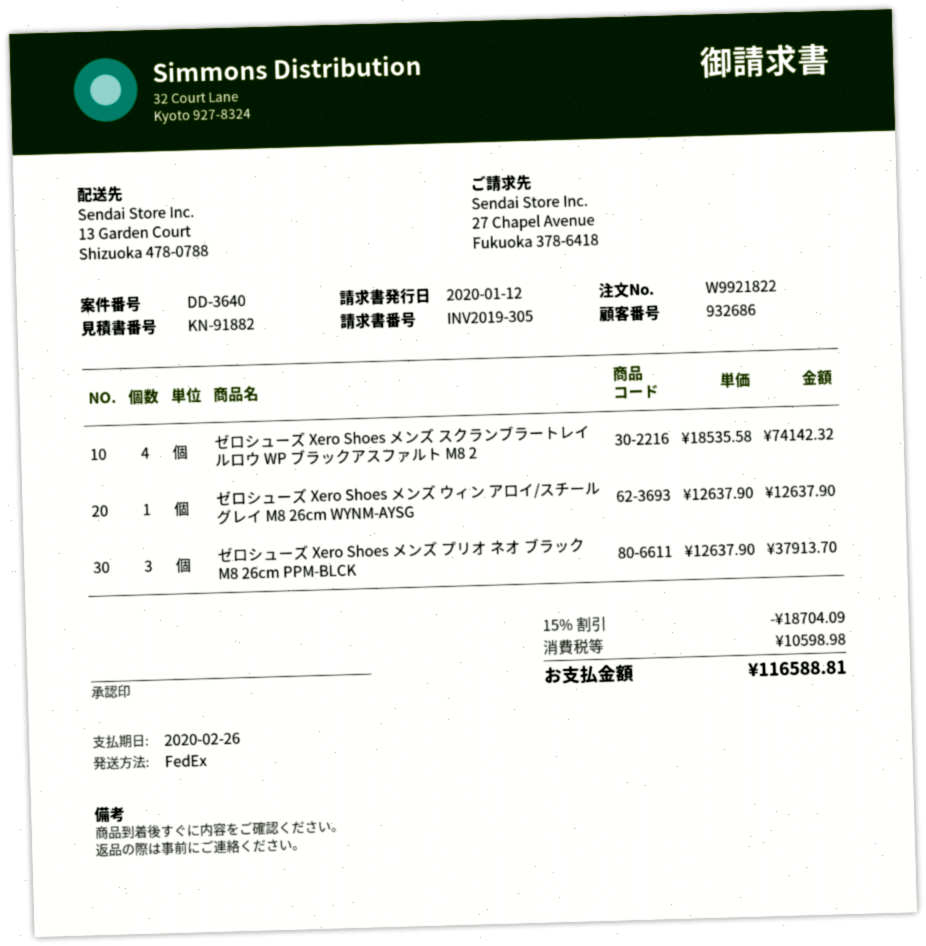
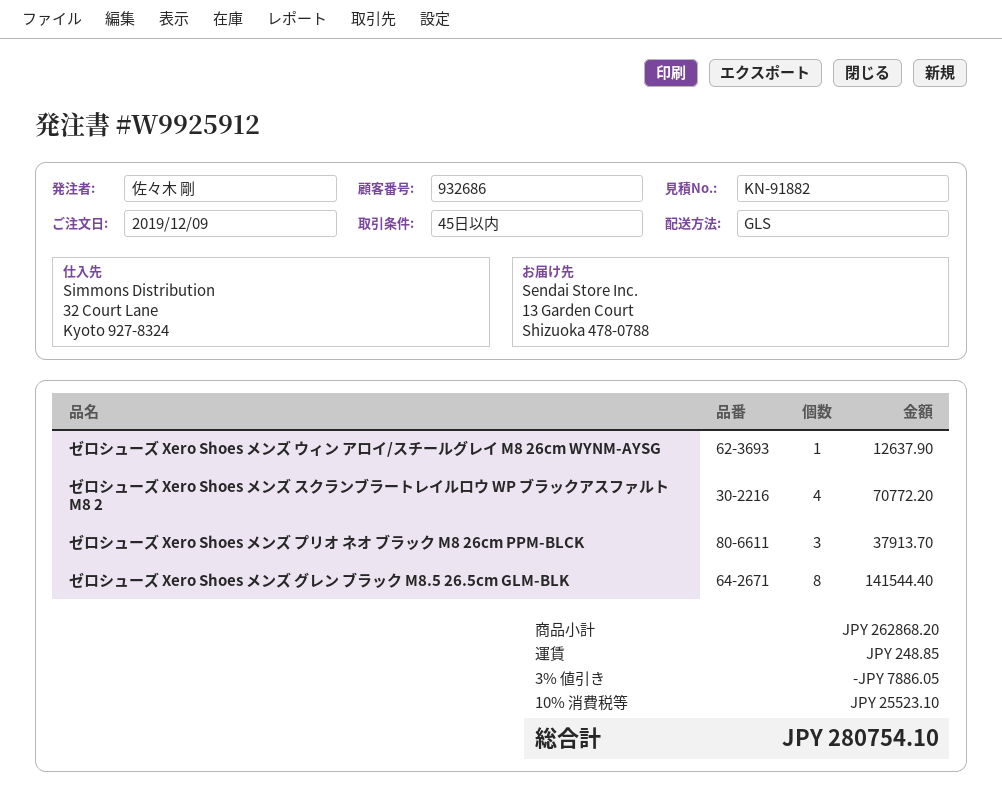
order number: W9921822 -> W9925912
shipping method: FedEx -> GLS
ゼロシューズ Xero Shoes メンズ スクランブラートレイルロウ WP ブラックアスファルト M8 2: 4 for 74142.32 -> 4 for 70772.20
ゼロシューズ Xero Shoes メンズ グレン ブラック M8.5 26.5cm GLM-BLK: none -> 8 for 141544.40
discount: 15% = 18704.09 -> 3% = 7886.05
shipping: none -> 248.85
tax: 10598.98 -> 25523.10
total: 116588.81 -> 280754.10

